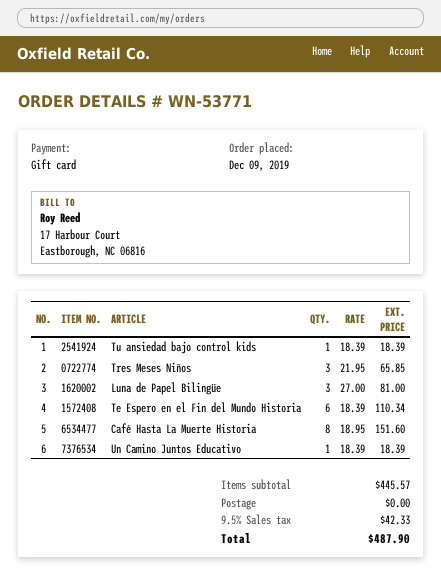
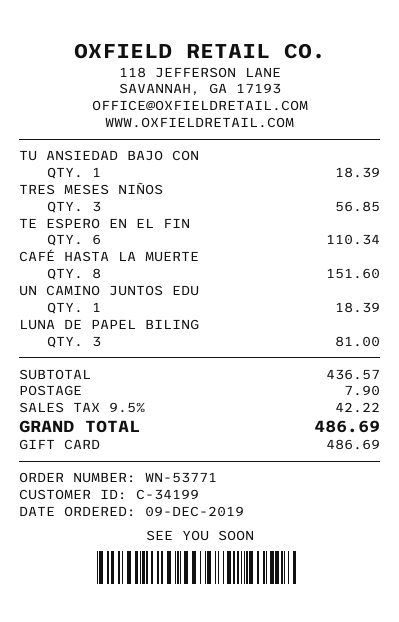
Tres Meses Niños: 3 for 65.85 -> 3 for 56.85
subtotal: 445.57 -> 436.57
shipping: 0.00 -> 7.90
tax: 9.5% = 42.33 -> 9.5% = 42.22
total: 487.90 -> 486.69

